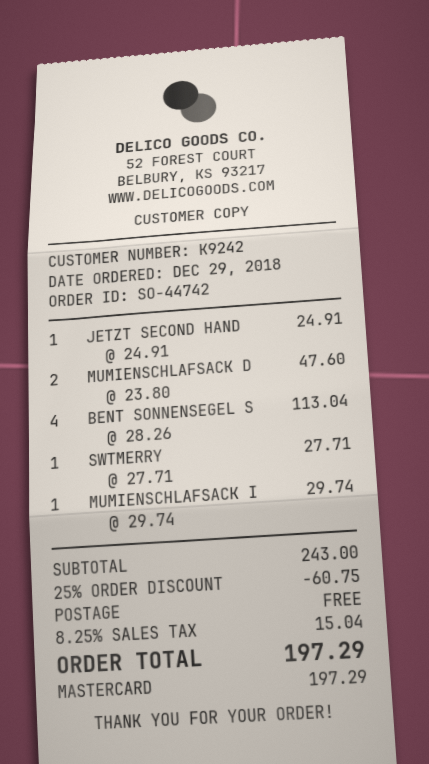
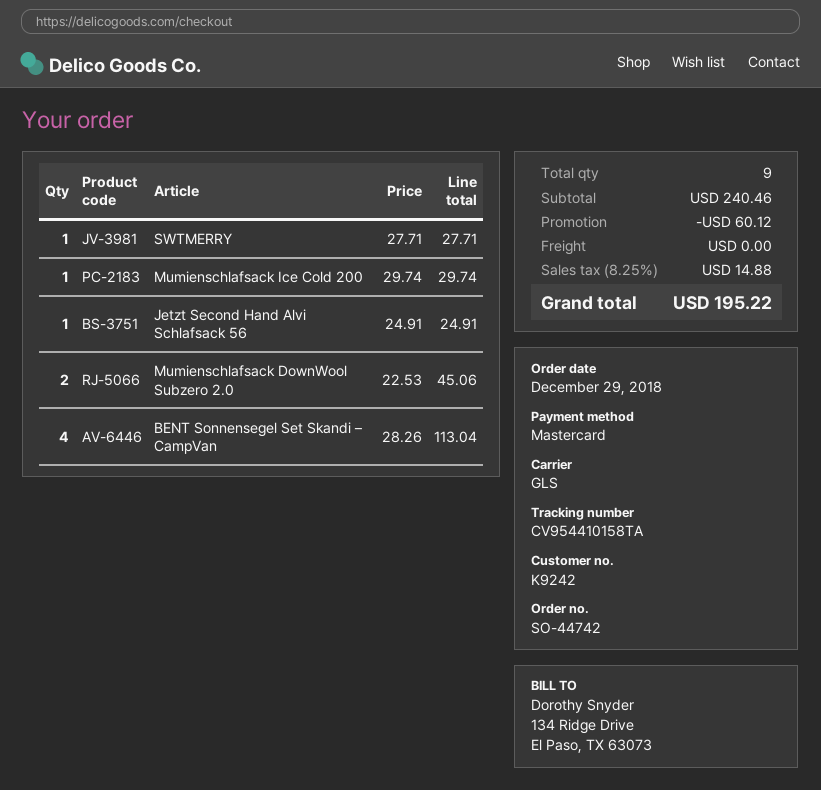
MUMIENSCHLAFSACK D: 2 x 23.80 = 47.60 -> 2 x 22.53 = 45.06
subtotal: 243.00 -> 240.46
discount: 60.75 -> 60.12
tax: 8.25% = 15.04 -> 8.25% = 14.88
total: 197.29 -> 195.22

